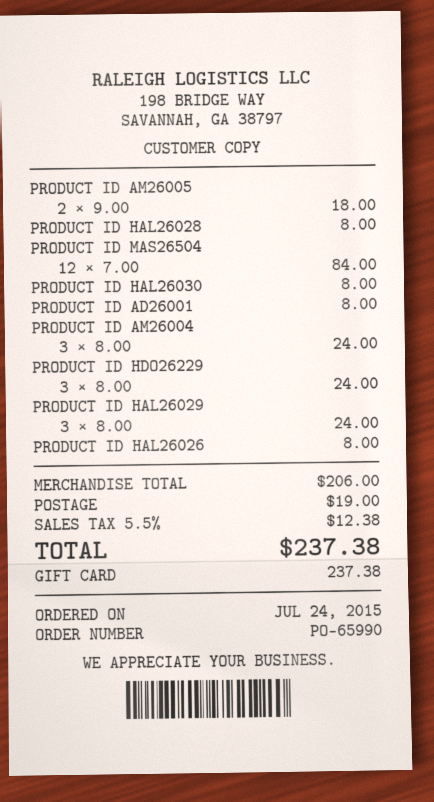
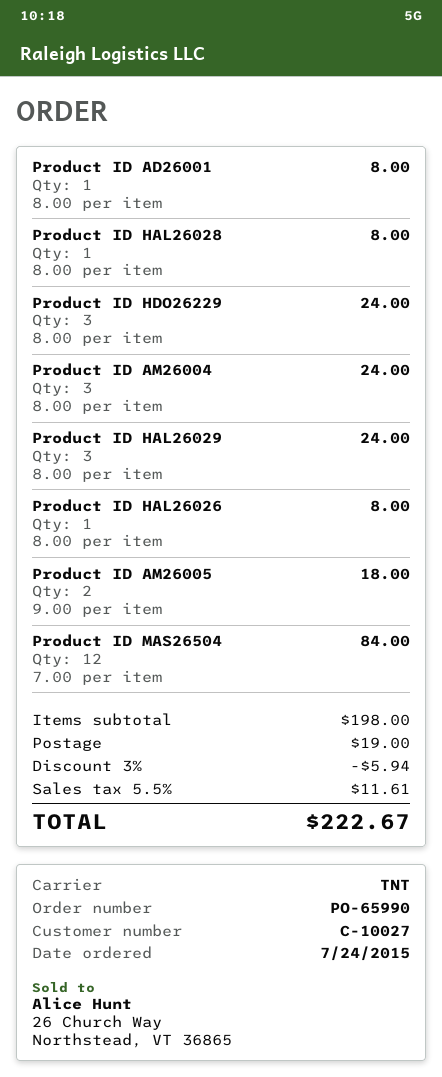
PRODUCT ID HAL26030: 1 x 8.00 = 8.00 -> none
subtotal: 206.00 -> 198.00
discount: none -> 3% = 5.94
tax: 5.5% = 12.38 -> 5.5% = 11.61
total: 237.38 -> 222.67

